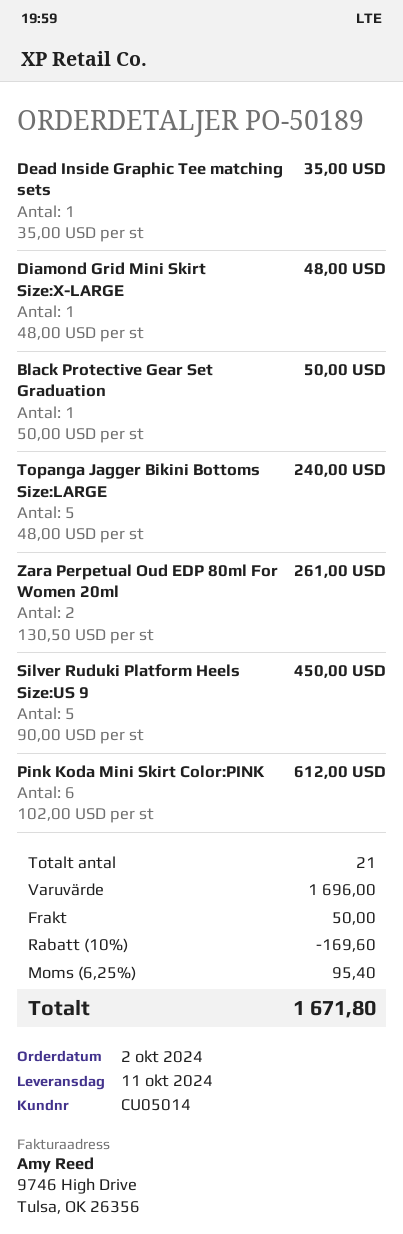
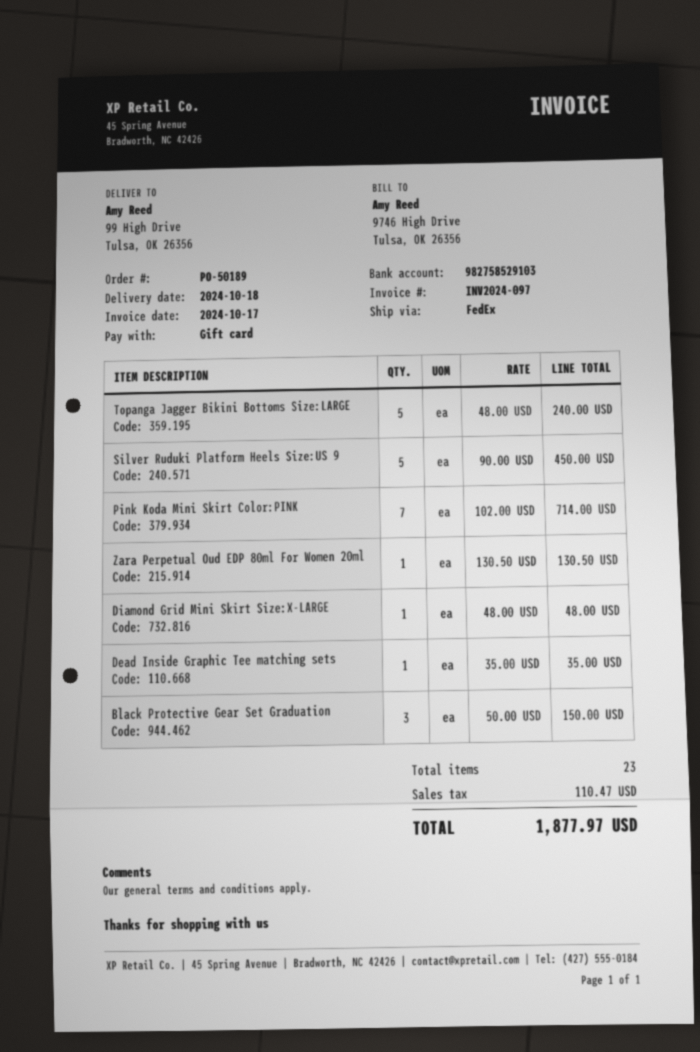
delivery date: 2024-10-11 -> 2024-10-18
Black Protective Gear Set Graduation: 1 x 50.00 = 50.00 -> 3 x 50.00 = 150.00
Zara Perpetual Oud EDP 80ml For Women 20ml: 2 x 130.50 = 261.00 -> 1 x 130.50 = 130.50
Pink Koda Mini Skirt Color:PINK: 6 x 102.00 = 612.00 -> 7 x 102.00 = 714.00
total quantity: 21 -> 23
discount: 10% = 169.60 -> none
shipping: 50.00 -> none
tax: 95.40 -> 110.47
total: 1671.80 -> 1877.97

